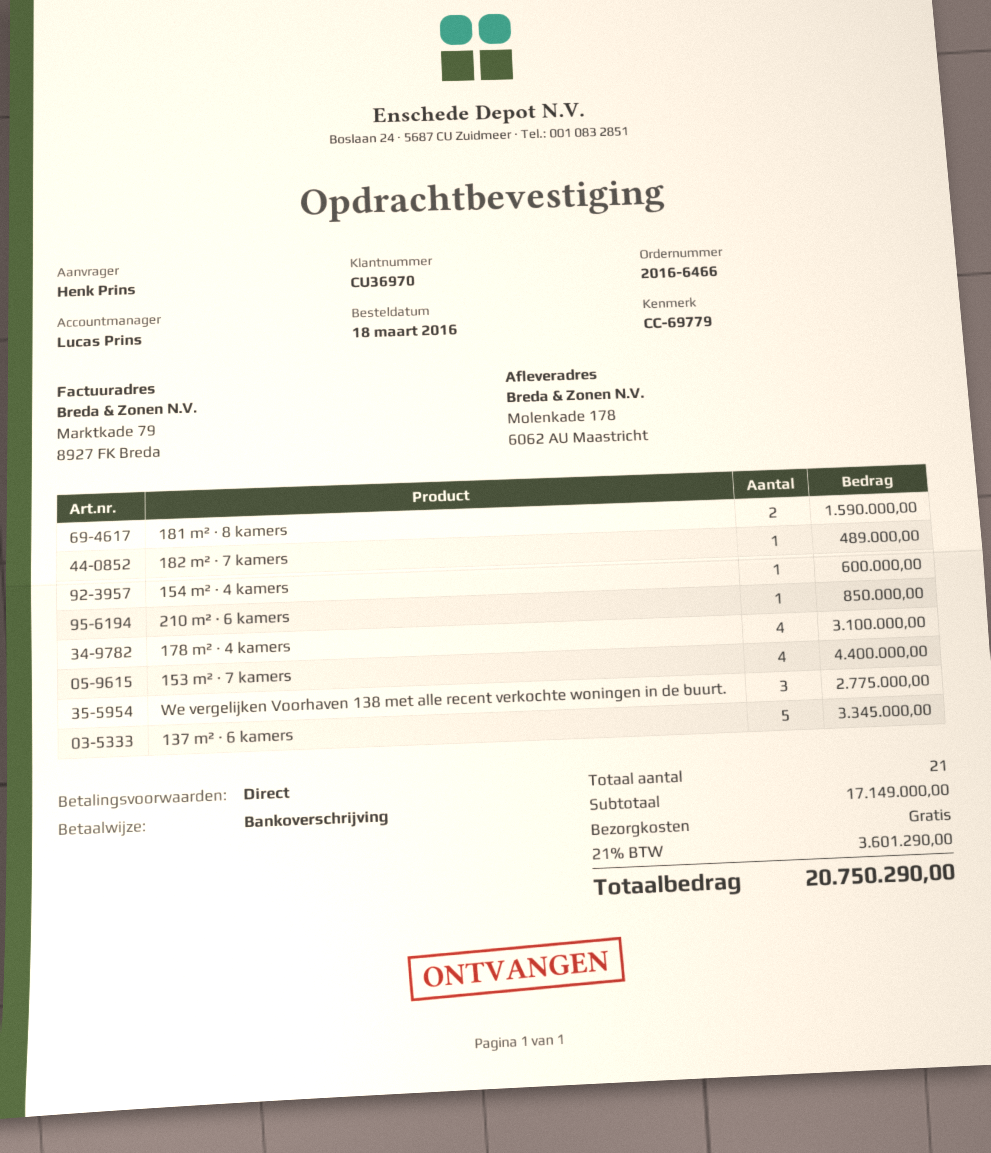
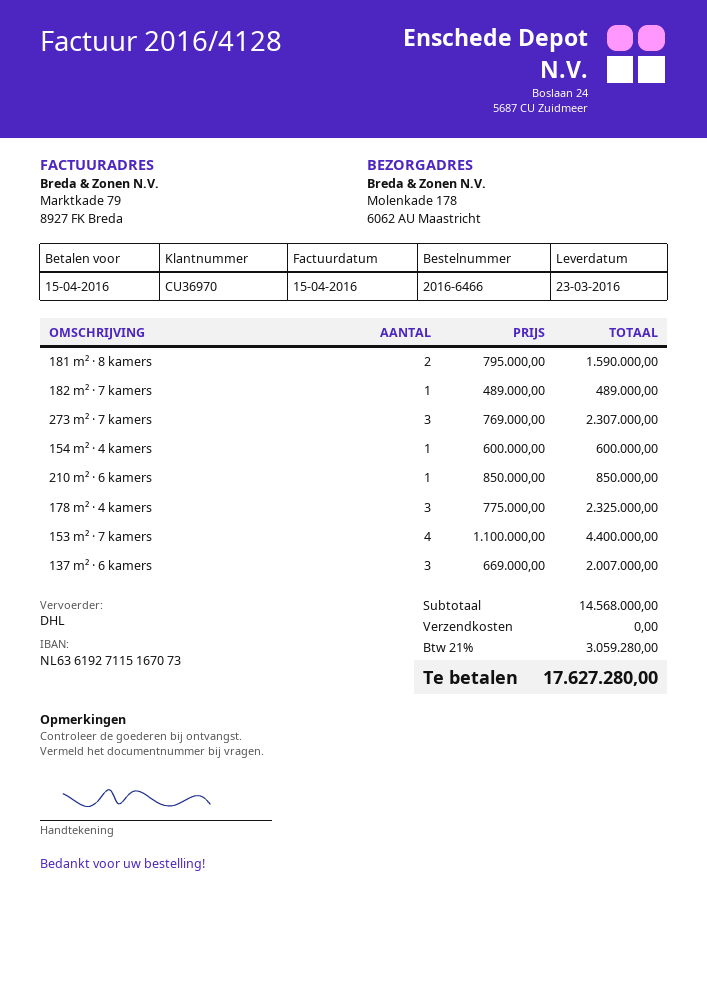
178 m² · 4 kamers: 4 for 3100000.00 -> 3 for 2325000.00
We vergelijken Voorhaven 138 met alle recent verkochte woningen in de buurt.: 3 for 2775000.00 -> none
137 m² · 6 kamers: 5 for 3345000.00 -> 3 for 2007000.00
273 m² · 7 kamers: none -> 3 for 2307000.00
subtotal: 17149000.00 -> 14568000.00
tax: 21% = 3601290.00 -> 21% = 3059280.00
total: 20750290.00 -> 17627280.00

